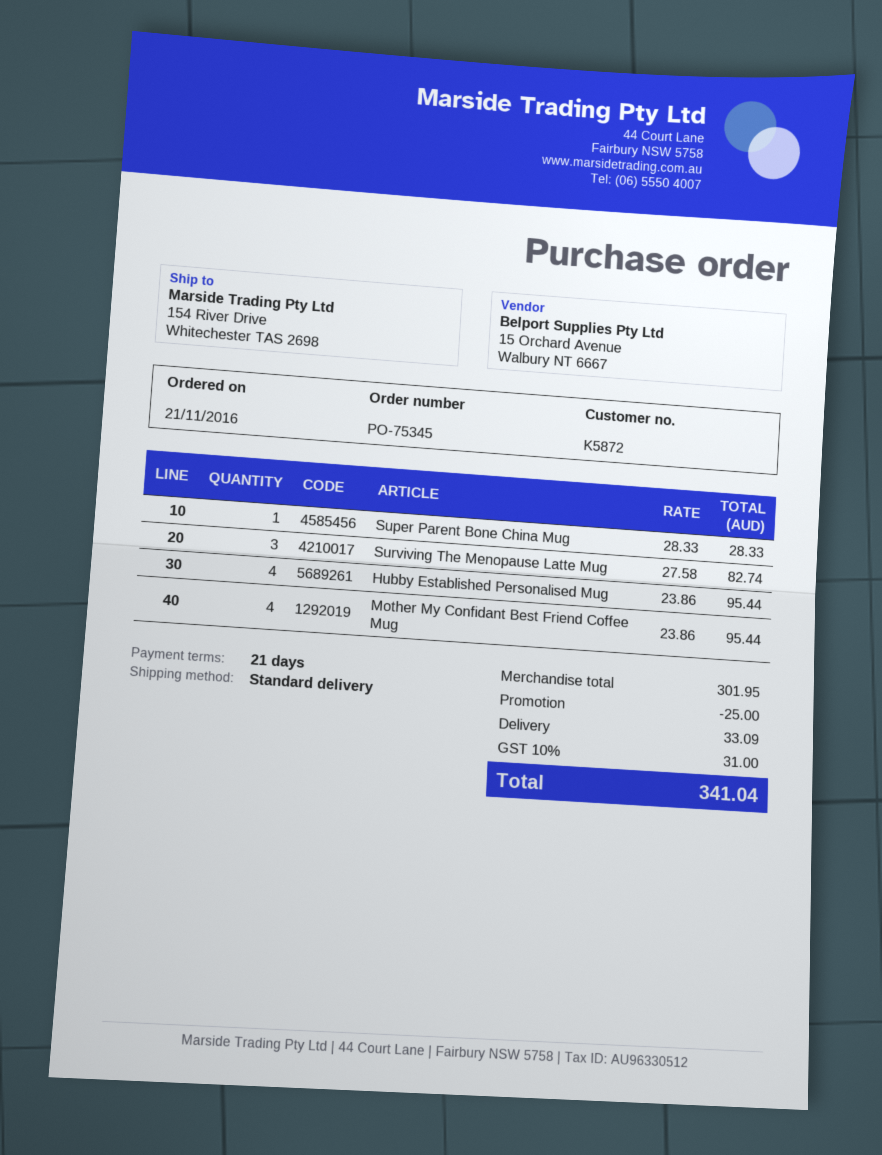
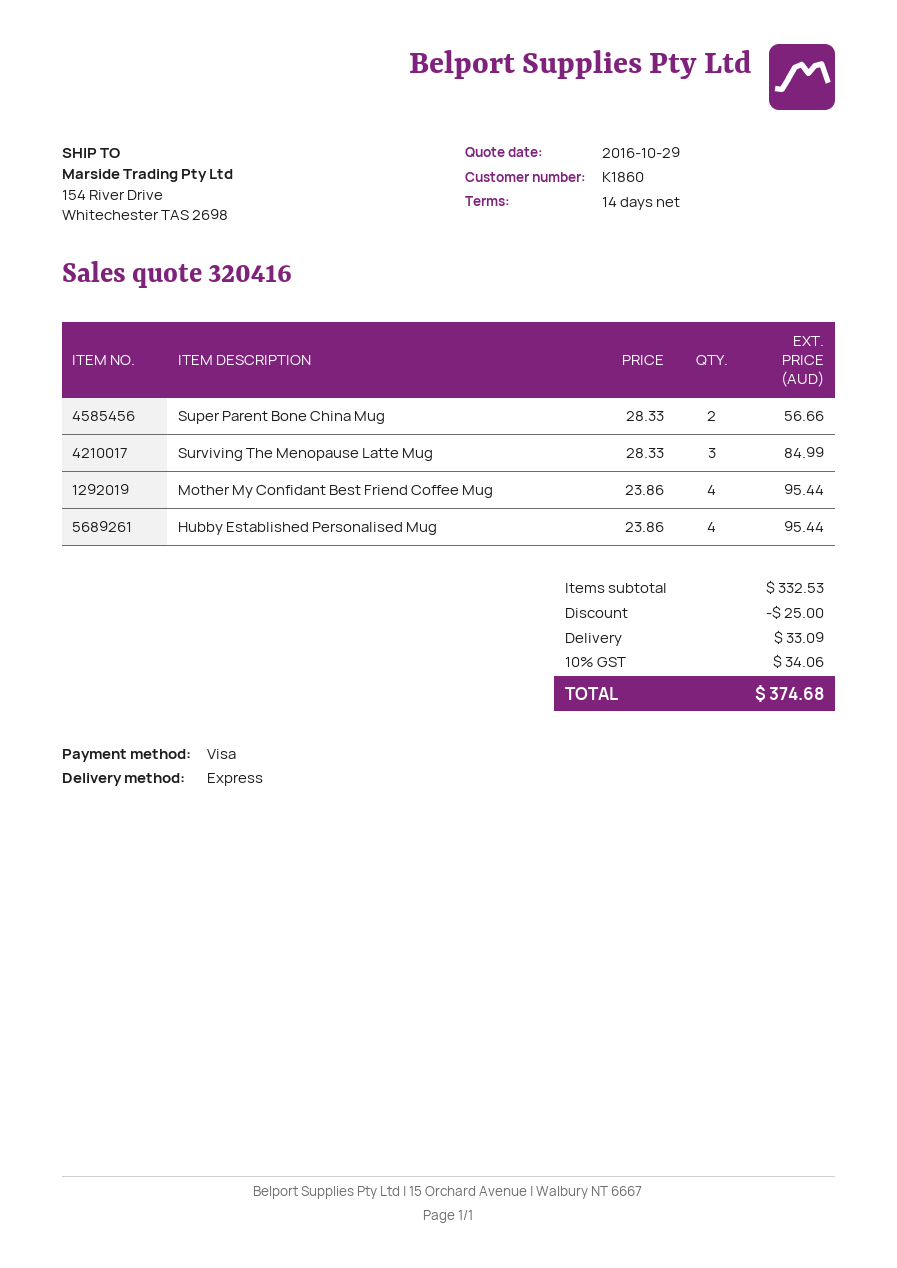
payment terms: 21 days -> 14 days
customer number: K5872 -> K1860
shipping method: standard -> express
Super Parent Bone China Mug: 1 x 28.33 = 28.33 -> 2 x 28.33 = 56.66
Surviving The Menopause Latte Mug: 3 x 27.58 = 82.74 -> 3 x 28.33 = 84.99
subtotal: 301.95 -> 332.53
tax: 10% = 31.00 -> 10% = 34.06
total: 341.04 -> 374.68

